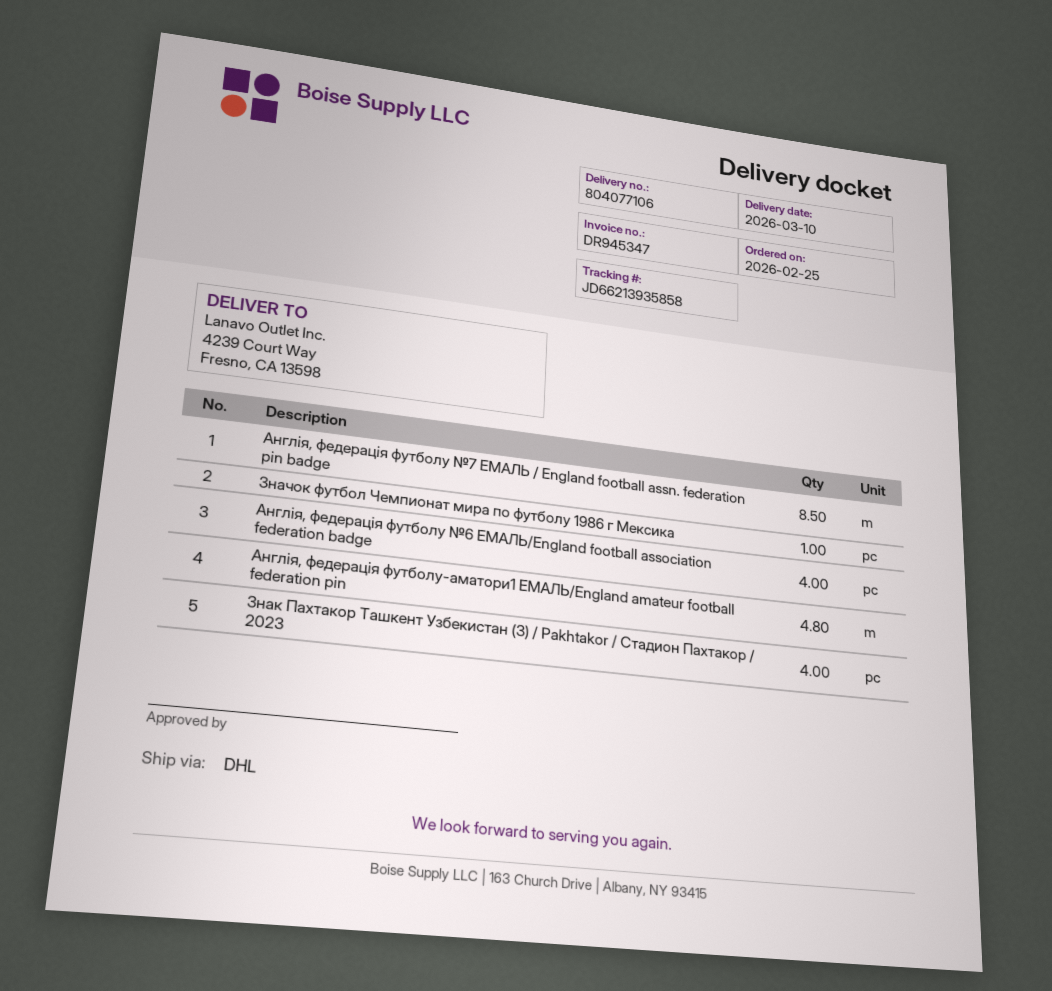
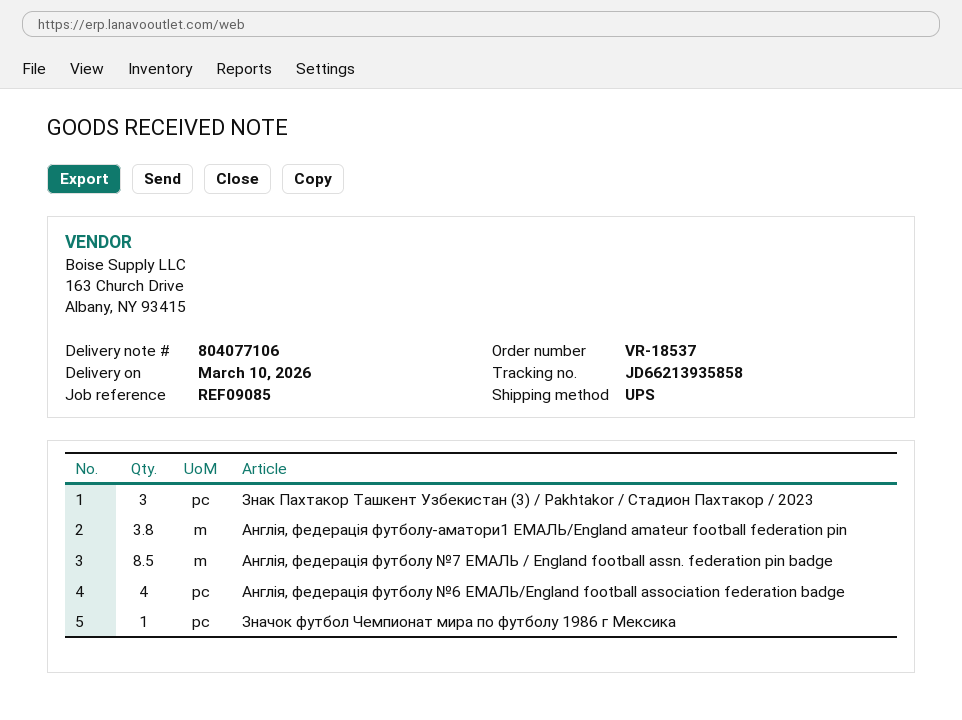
shipping method: DHL -> UPS
Англія, федерація футболу-аматори1 ЕМАЛЬ/England amateur football federation pin: 4.8 -> 3.8
Знак Пахтакор Ташкент Узбекистан (3) / Pakhtakor / Стадион Пахтакор / 2023: 4 -> 3

